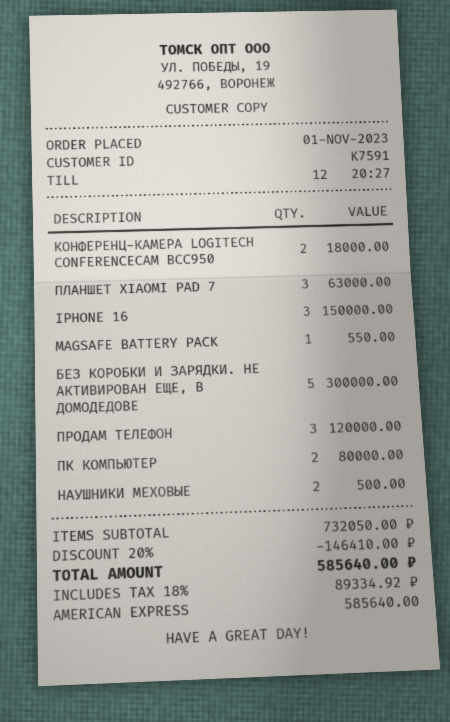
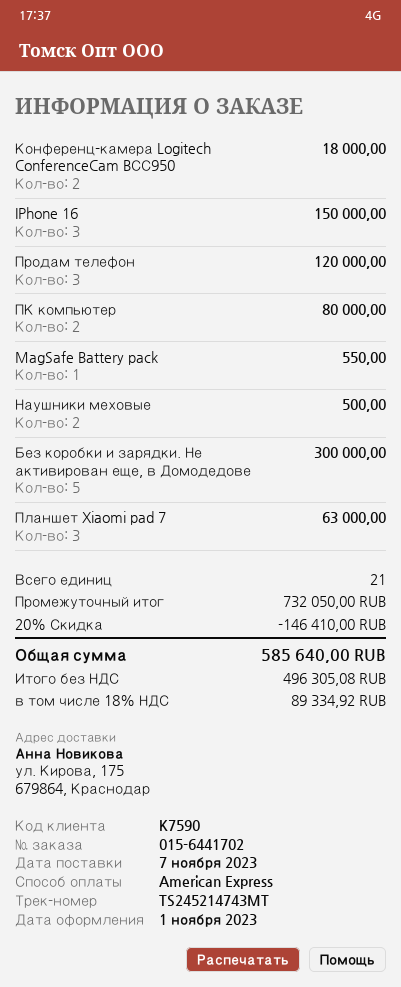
customer number: K7591 -> K7590

